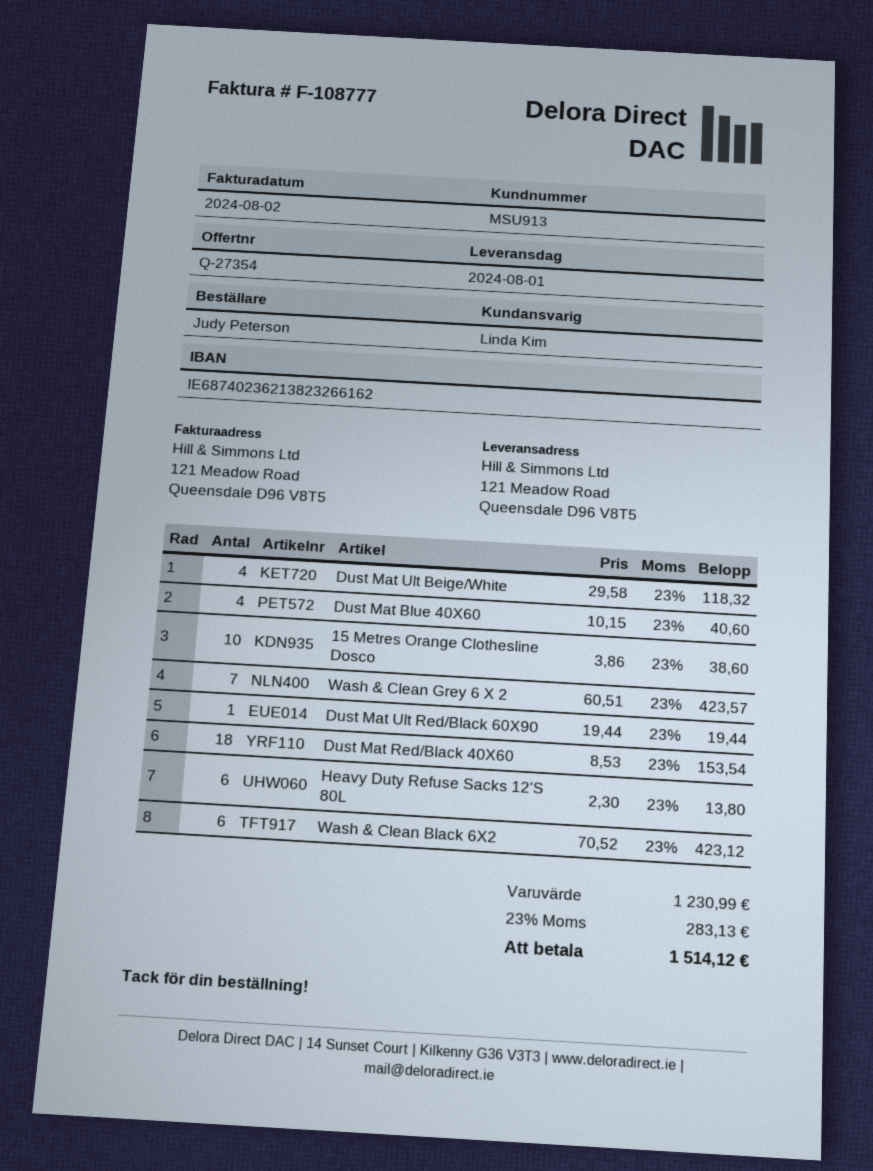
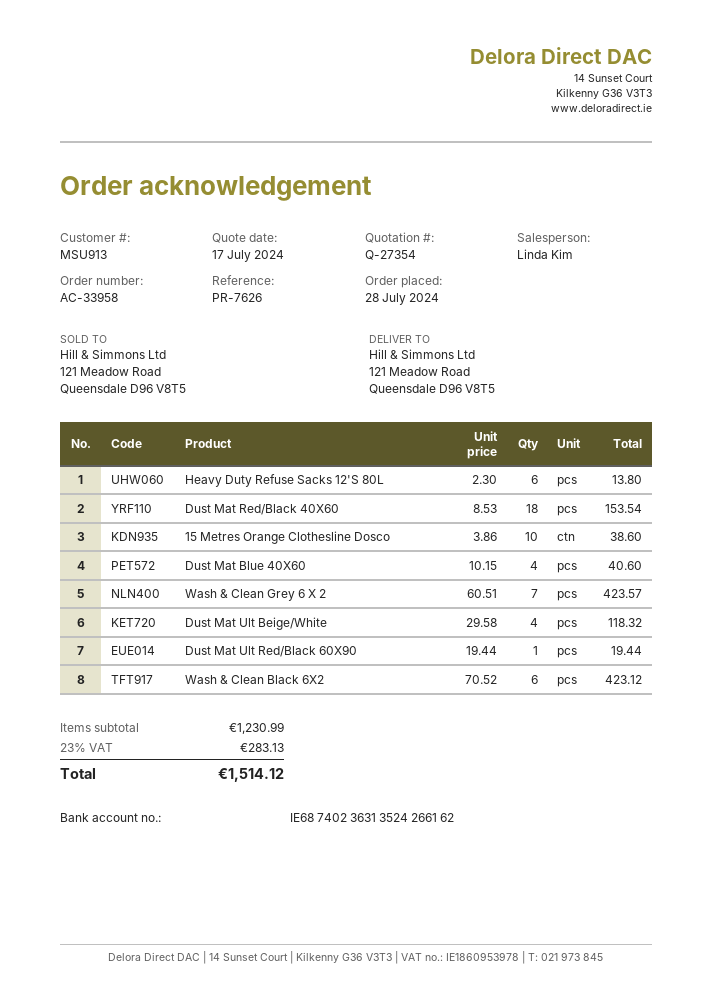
bank account: IE68740236213823266162 -> IE68740236313524266162

